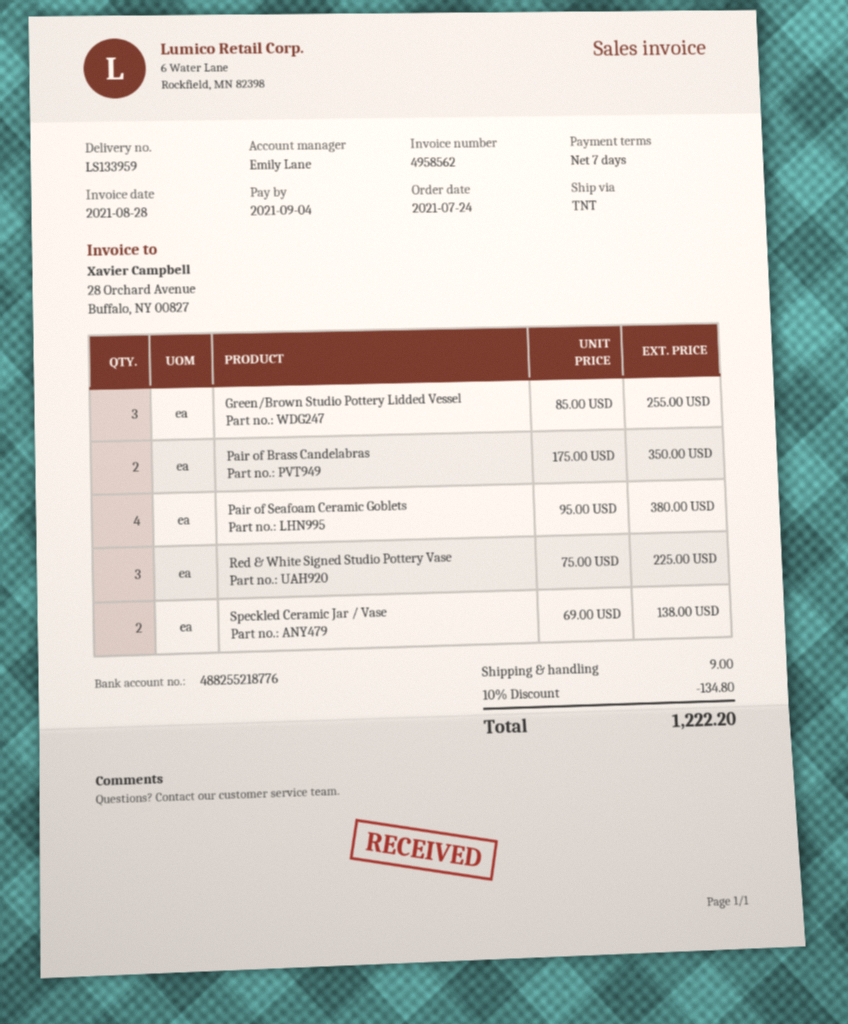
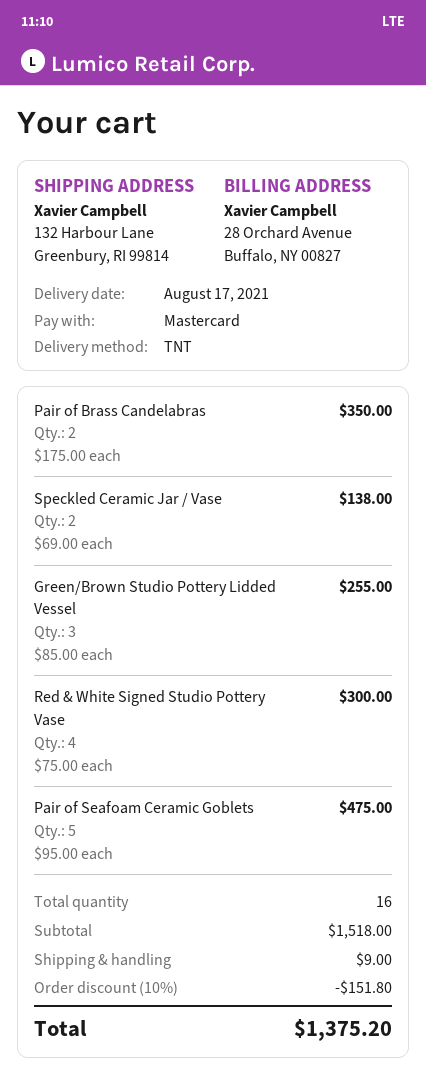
Pair of Seafoam Ceramic Goblets: 4 x 95.00 = 380.00 -> 5 x 95.00 = 475.00
Red & White Signed Studio Pottery Vase: 3 x 75.00 = 225.00 -> 4 x 75.00 = 300.00
discount: 10% = 134.80 -> 10% = 151.80
total: 1222.20 -> 1375.20

